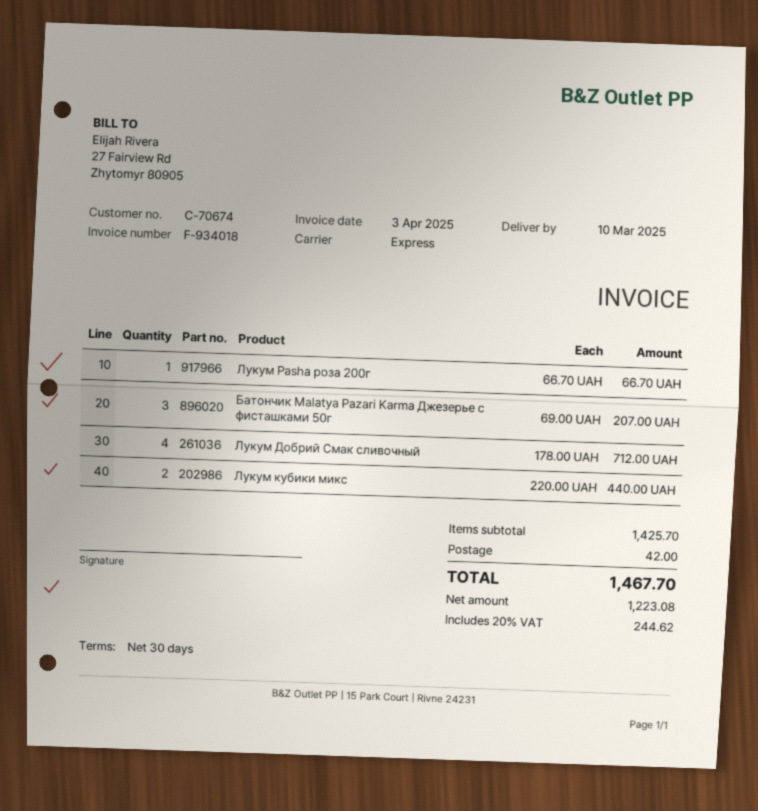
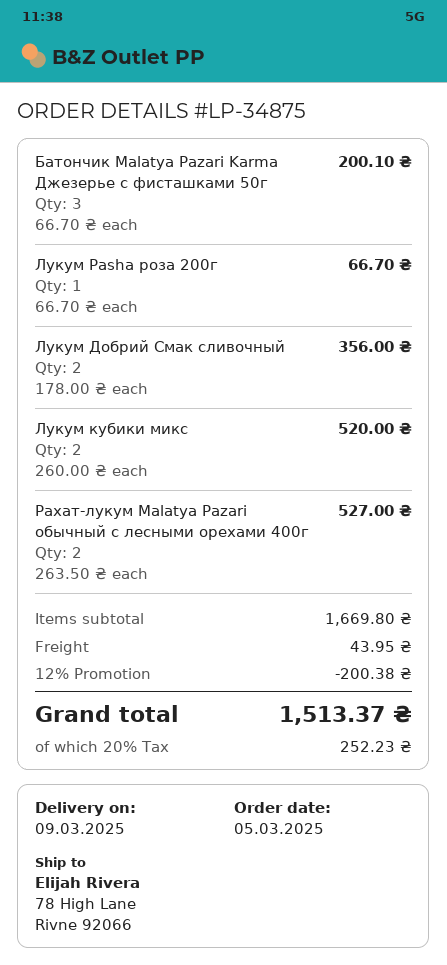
delivery date: 2025-03-10 -> 2025-03-09
Батончик Malatya Pazari Karma Джезерье с фисташками 50г: 3 x 69.00 = 207.00 -> 3 x 66.70 = 200.10
Лукум Добрий Смак сливочный: 4 x 178.00 = 712.00 -> 2 x 178.00 = 356.00
Лукум кубики микс: 2 x 220.00 = 440.00 -> 2 x 260.00 = 520.00
Рахат-лукум Malatya Pazari обычный с лесными орехами 400г: none -> 2 x 263.50 = 527.00
subtotal: 1425.70 -> 1669.80
discount: none -> 12% = 200.38
shipping: 42.00 -> 43.95
tax: 20% = 244.62 -> 20% = 252.23
total: 1467.70 -> 1513.37

